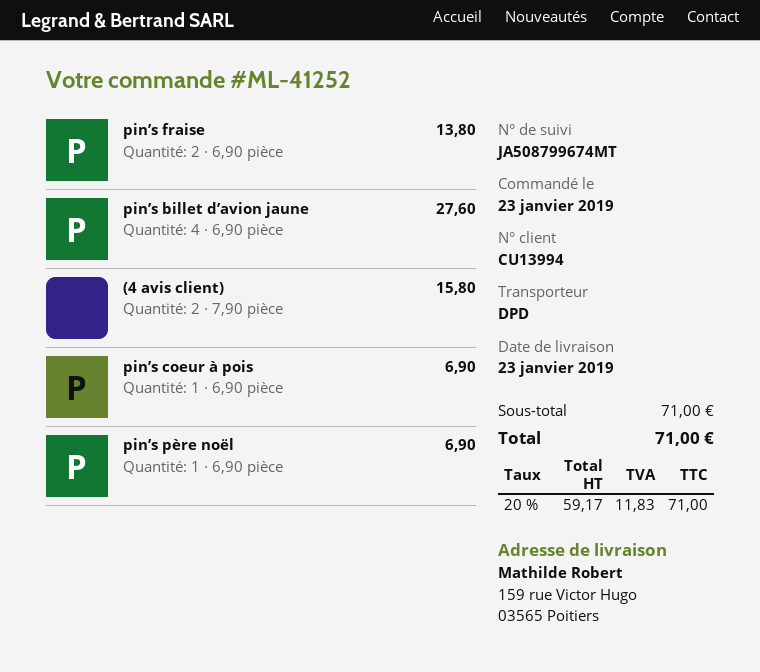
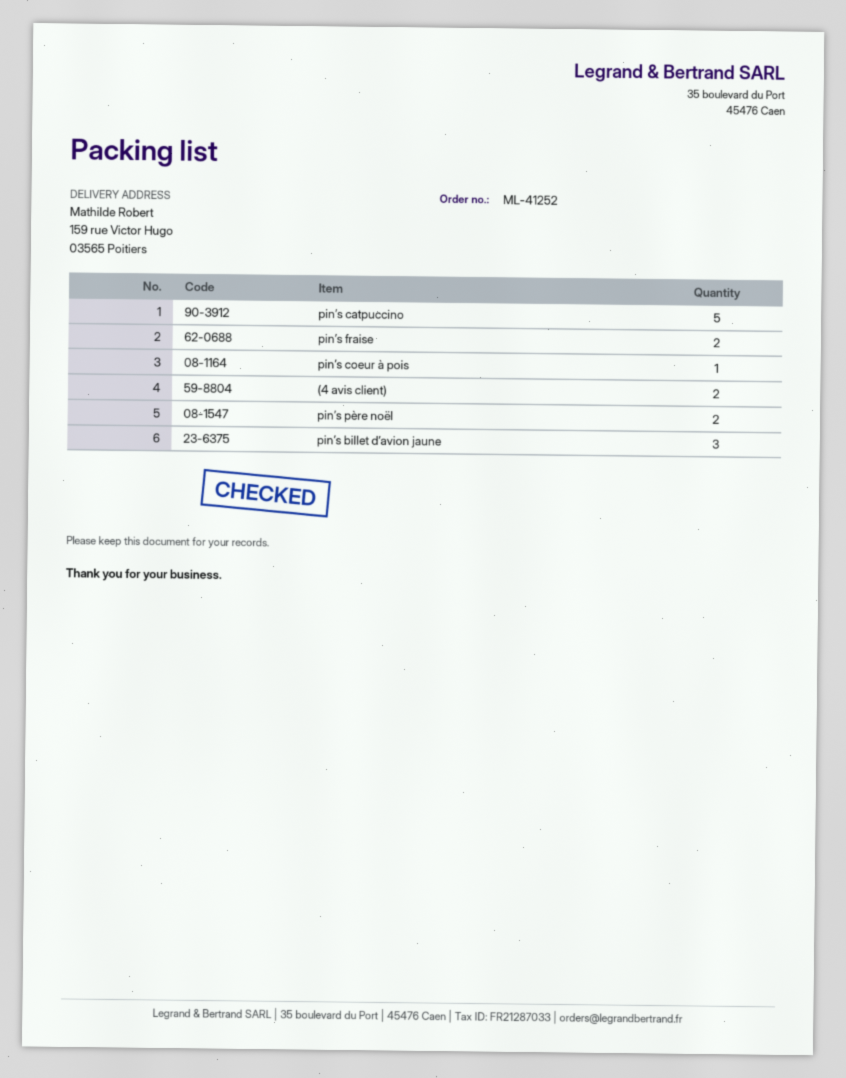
pin’s billet d’avion jaune: 4 -> 3
pin’s père noël: 1 -> 2
pin’s catpuccino: none -> 5

